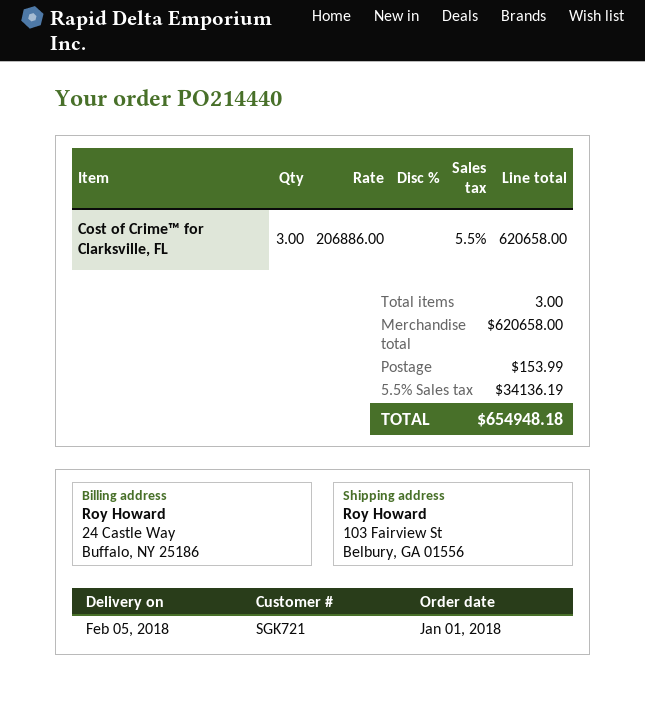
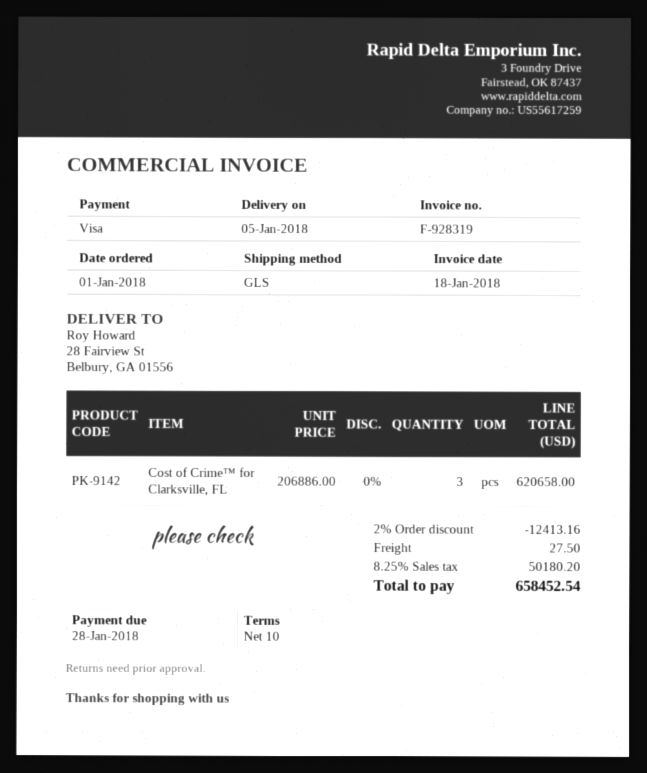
delivery date: 2018-02-05 -> 2018-01-05
ship to: 103 Fairview St, Belbury, GA 01556 -> 28 Fairview St, Belbury, GA 01556
discount: none -> 2% = 12413.16
shipping: 153.99 -> 27.50
tax: 5.5% = 34136.19 -> 8.25% = 50180.20
total: 654948.18 -> 658452.54

